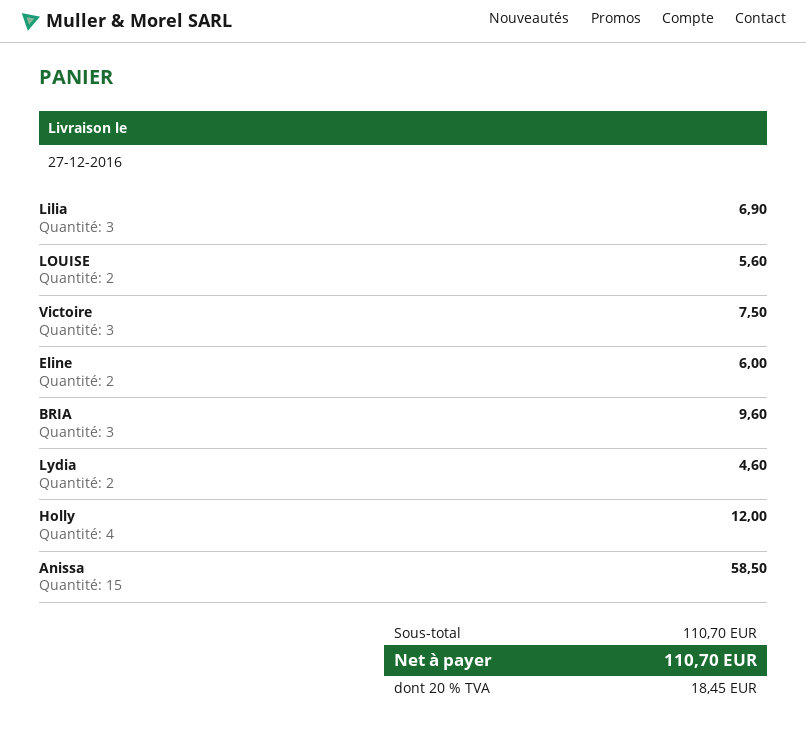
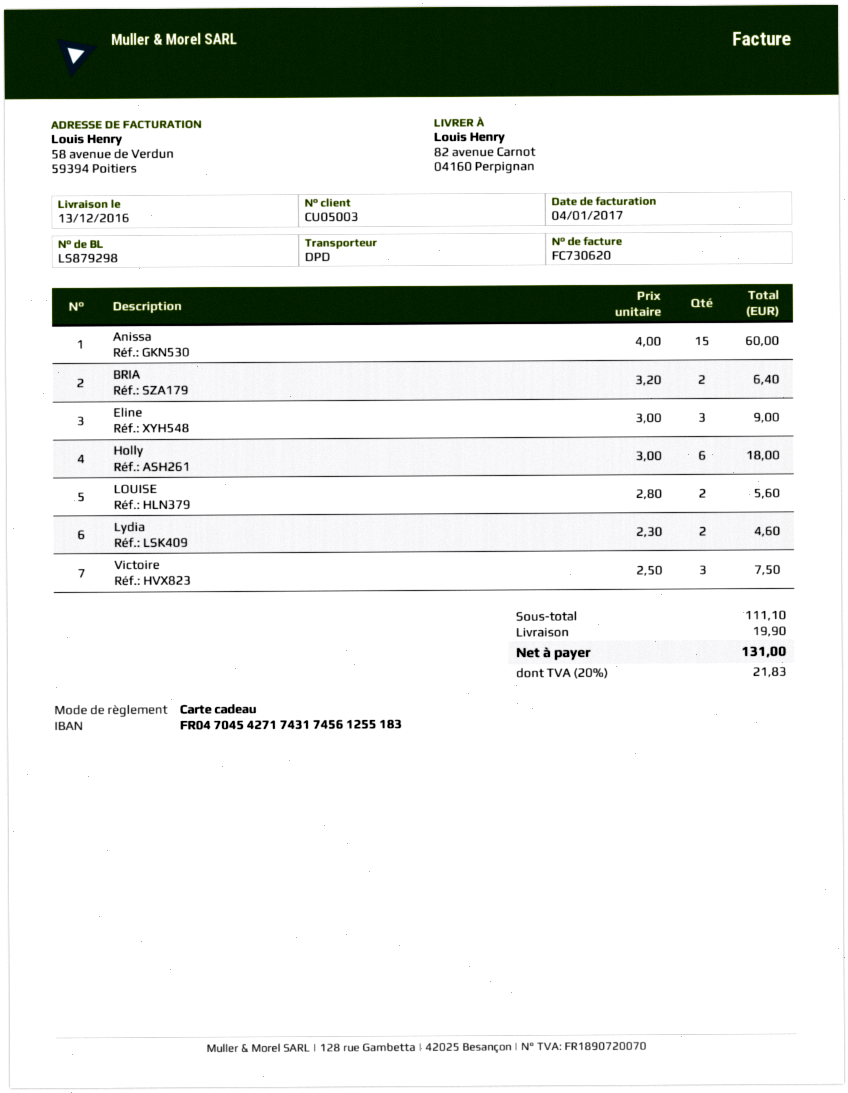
delivery date: 2016-12-27 -> 2016-12-13
Lilia: 3 for 6.90 -> none
Eline: 2 for 6.00 -> 3 for 9.00
BRIA: 3 for 9.60 -> 2 for 6.40
Holly: 4 for 12.00 -> 6 for 18.00
Anissa: 15 for 58.50 -> 15 for 60.00
subtotal: 110.70 -> 111.10
shipping: none -> 19.90
tax: 20% = 18.45 -> 20% = 21.83
total: 110.70 -> 131.00

